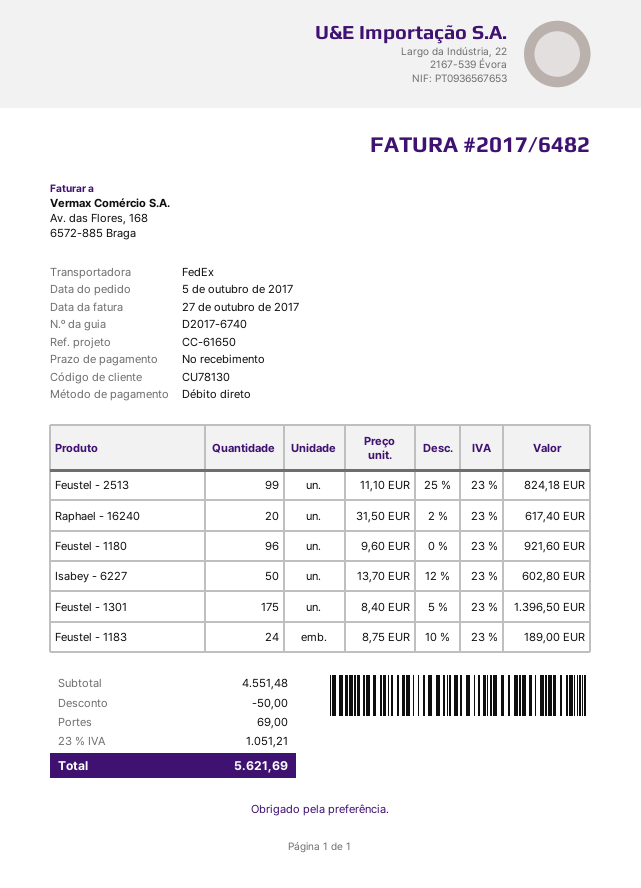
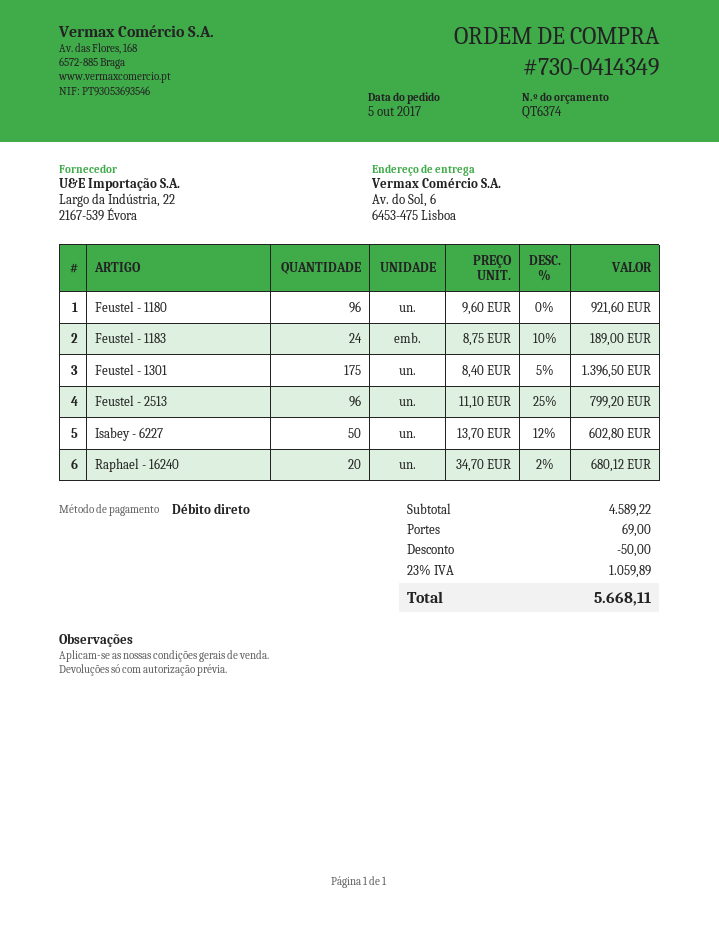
Feustel - 2513: 99 x 11.10 - 25% = 824.18 -> 96 x 11.10 - 25% = 799.20
Raphael - 16240: 20 x 31.50 - 2% = 617.40 -> 20 x 34.70 - 2% = 680.12
subtotal: 4551.48 -> 4589.22
tax: 23% = 1051.21 -> 23% = 1059.89
total: 5621.69 -> 5668.11

